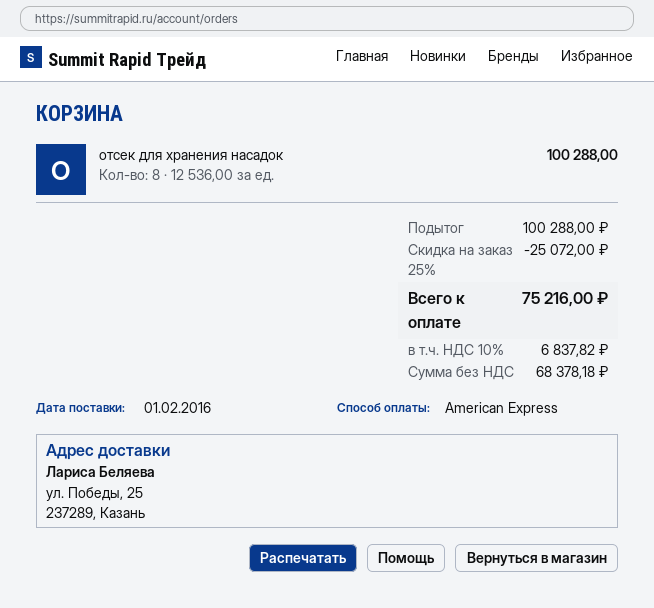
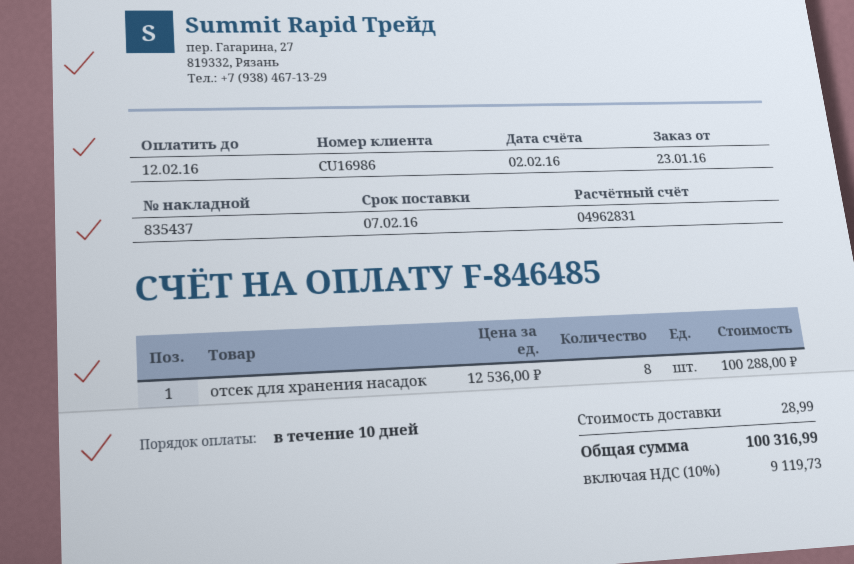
delivery date: 2016-02-01 -> 2016-02-07
discount: 25% = 25072.00 -> none
shipping: none -> 28.99
tax: 10% = 6837.82 -> 10% = 9119.73
total: 75216.00 -> 100316.99

